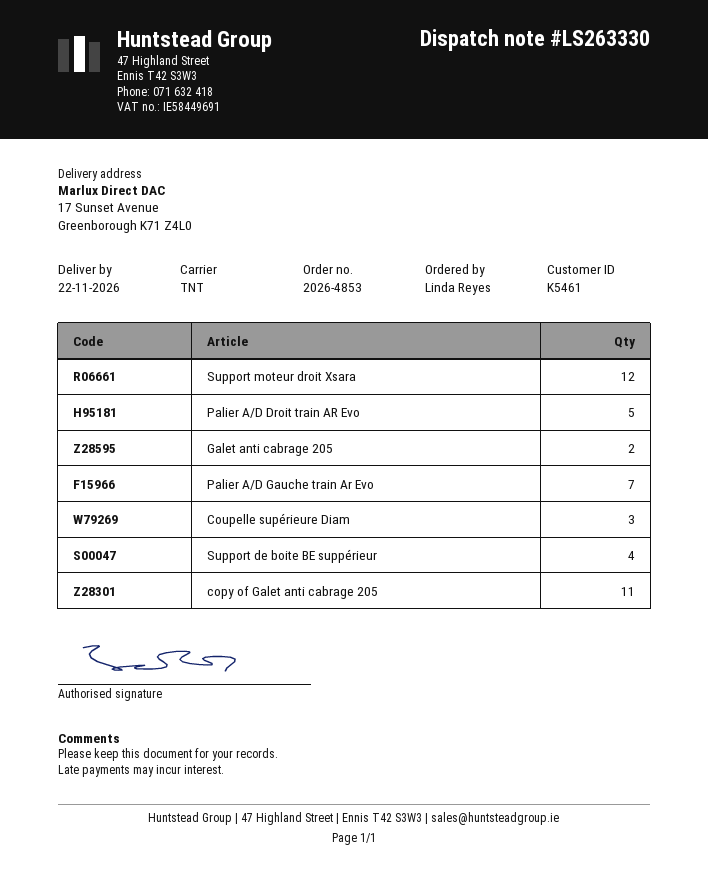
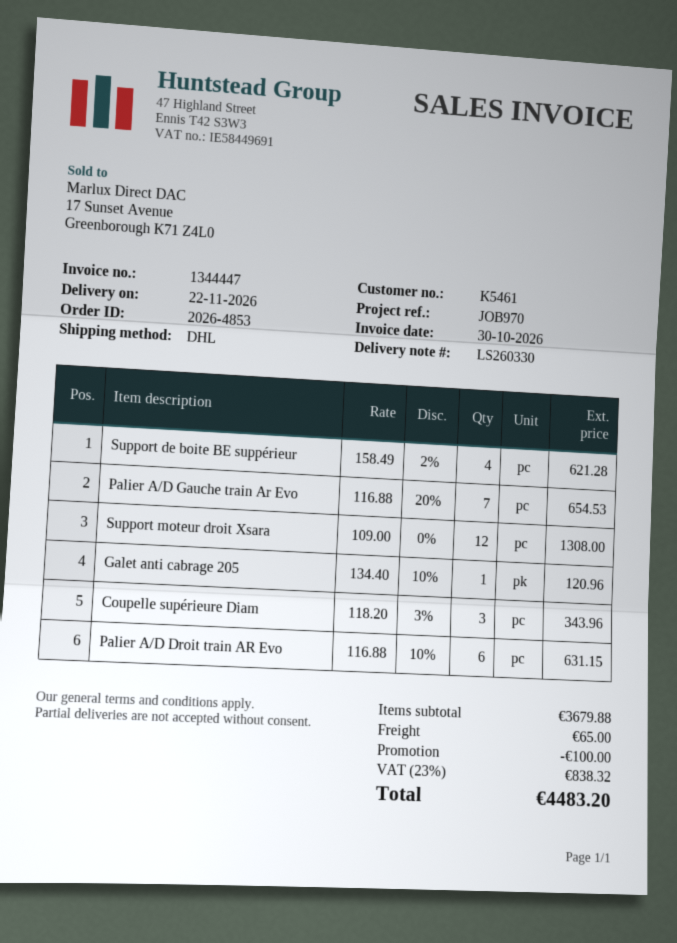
delivery note number: LS263330 -> LS260330
shipping method: TNT -> DHL
Palier A/D Droit train AR Evo: 5 -> 6
Galet anti cabrage 205: 2 -> 1
copy of Galet anti cabrage 205: 11 -> none

